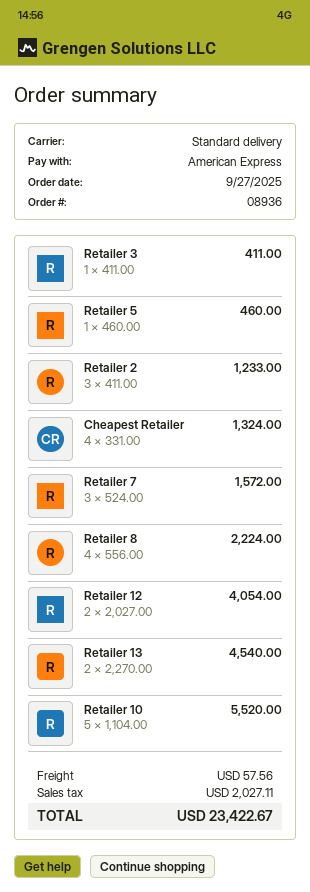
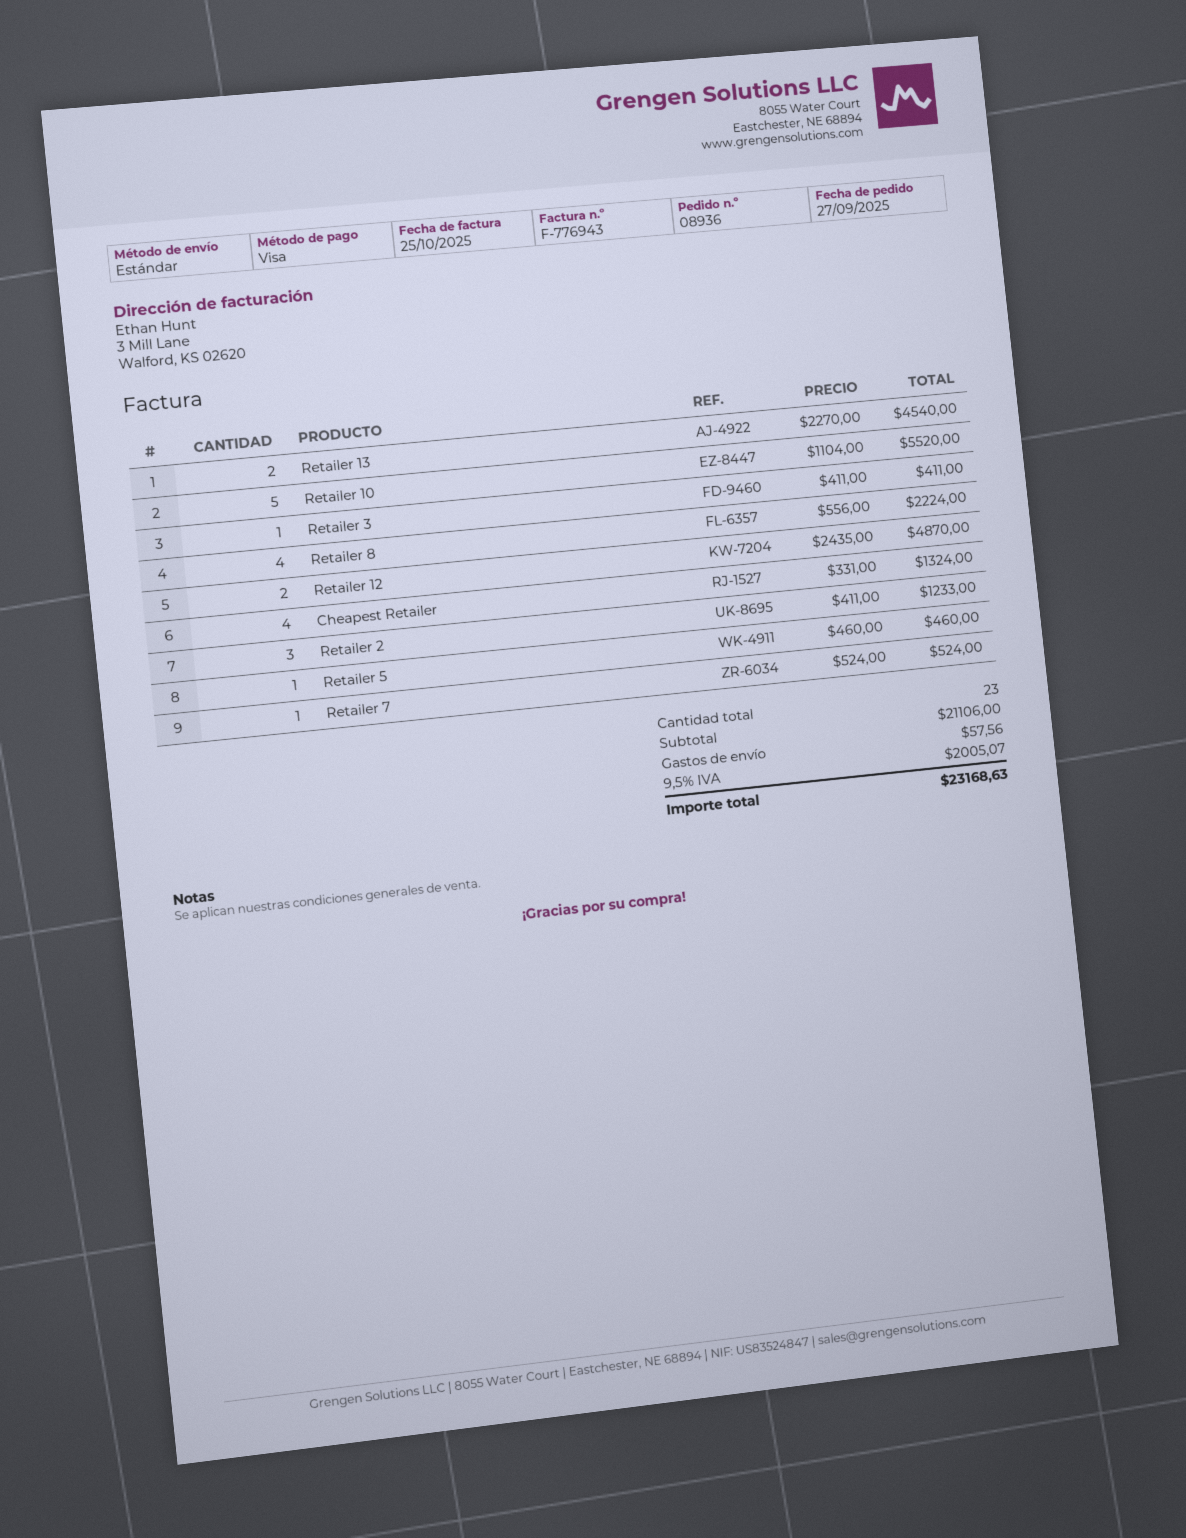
payment method: American Express -> Visa
Retailer 7: 3 x 524.00 = 1572.00 -> 1 x 524.00 = 524.00
Retailer 12: 2 x 2027.00 = 4054.00 -> 2 x 2435.00 = 4870.00
tax: 2027.11 -> 2005.07
total: 23422.67 -> 23168.63

